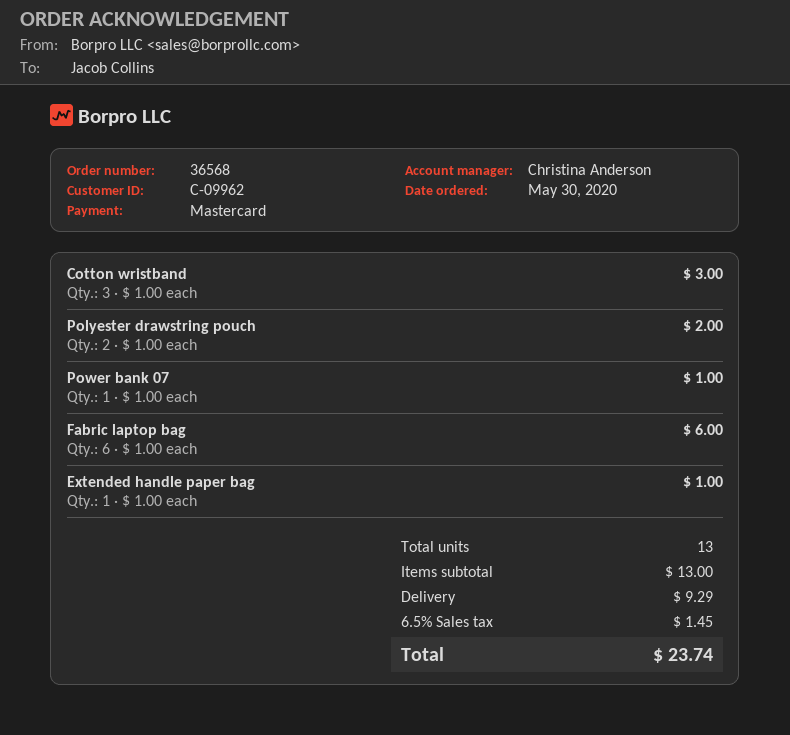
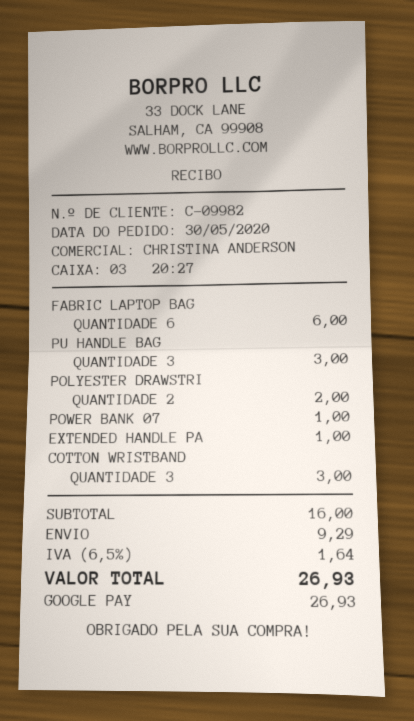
customer number: C-09962 -> C-09982
payment method: Mastercard -> Google Pay
PU HANDLE BAG: none -> 3 for 3.00
subtotal: 13.00 -> 16.00
tax: 6.5% = 1.45 -> 6.5% = 1.64
total: 23.74 -> 26.93

